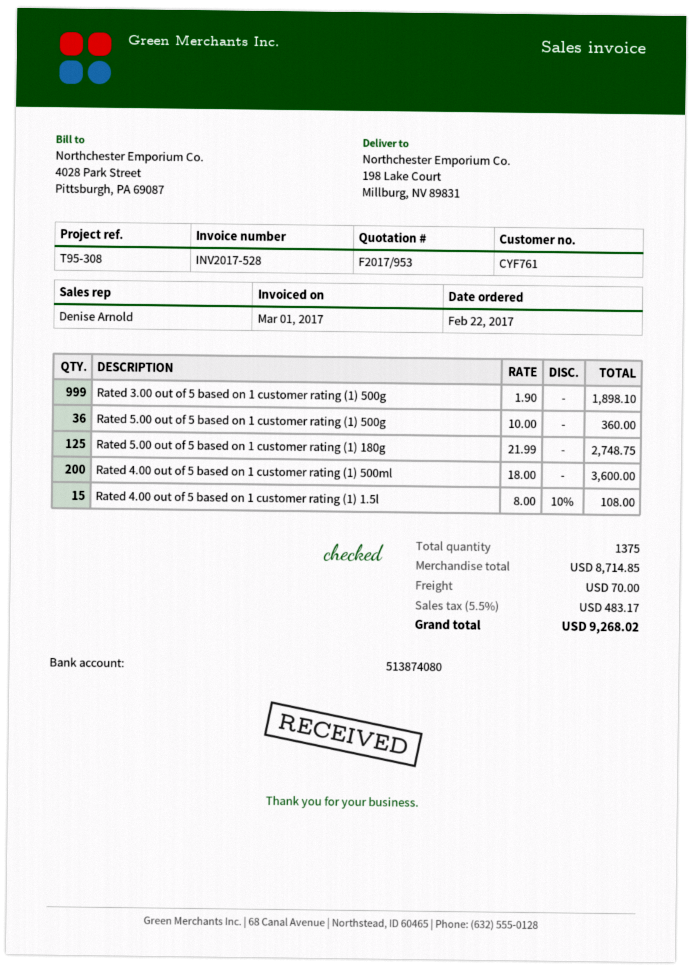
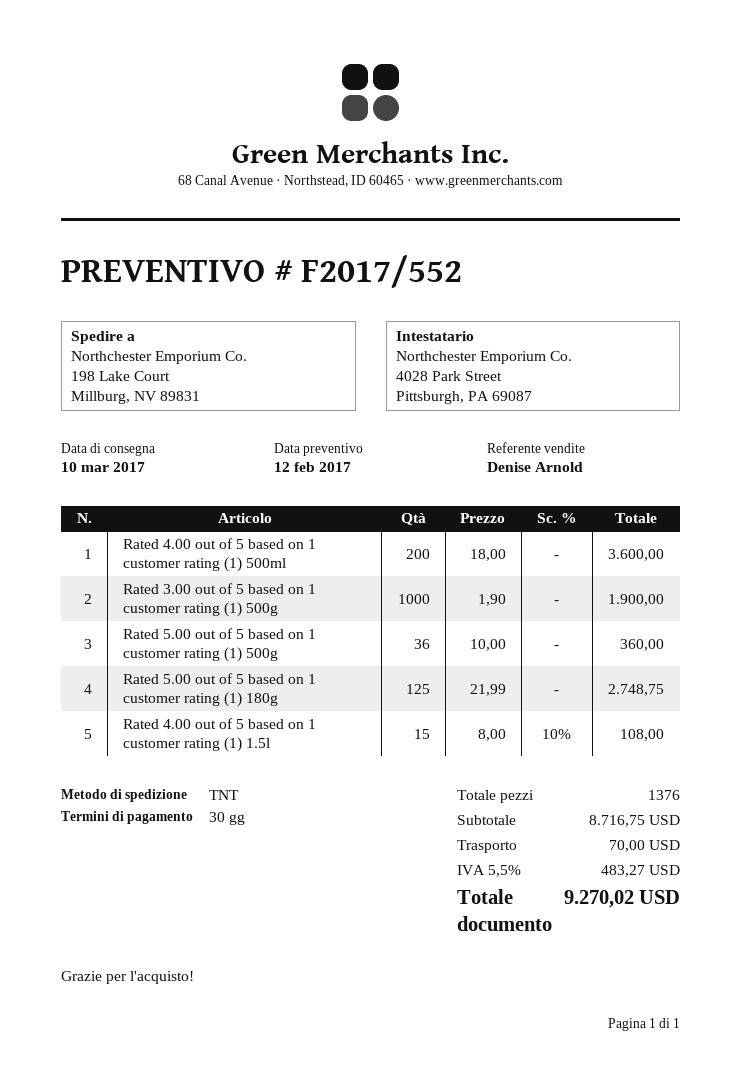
quote number: F2017/953 -> F2017/552
Rated 3.00 out of 5 based on 1 customer rating (1) 500g: 999 x 1.90 = 1898.10 -> 1000 x 1.90 = 1900.00
total quantity: 1375 -> 1376
subtotal: 8714.85 -> 8716.75
tax: 5.5% = 483.17 -> 5.5% = 483.27
total: 9268.02 -> 9270.02

